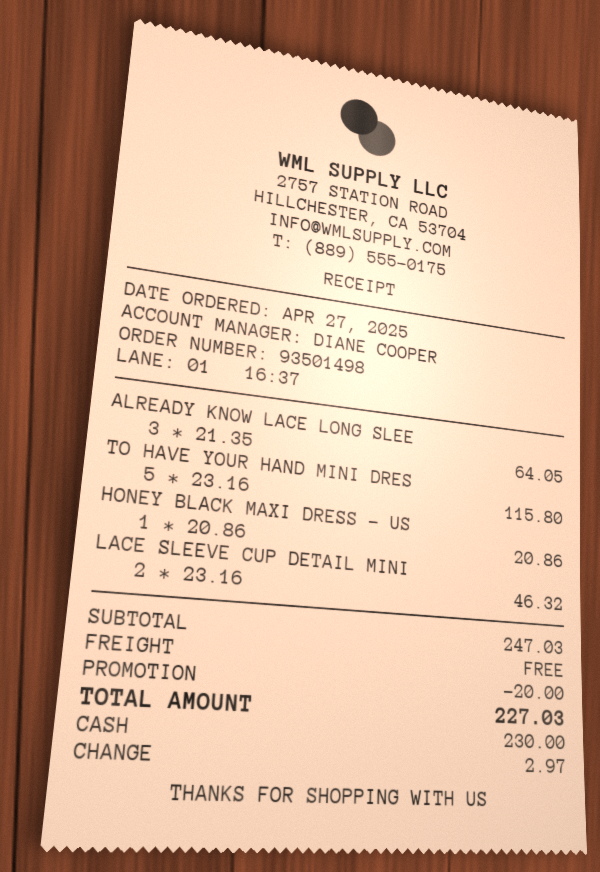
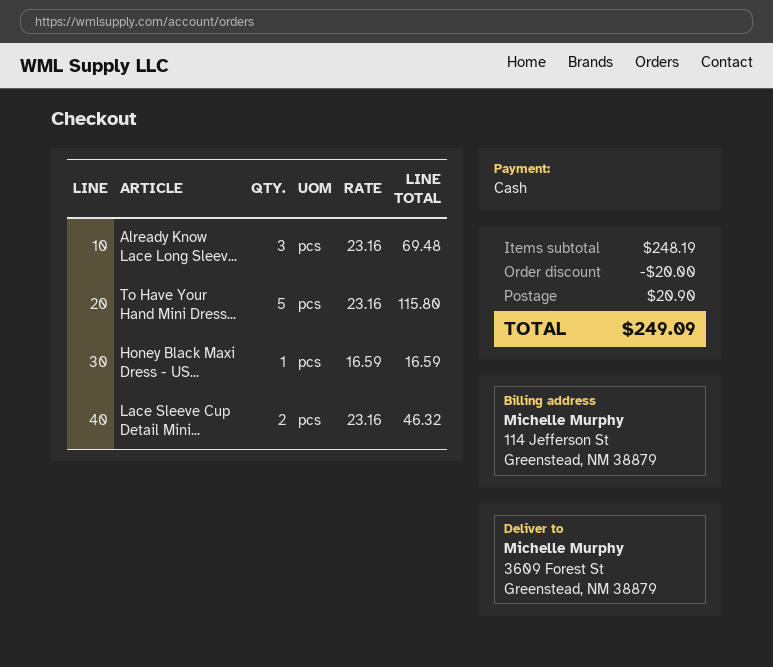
ALREADY KNOW LACE LONG SLEE: 3 x 21.35 = 64.05 -> 3 x 23.16 = 69.48
HONEY BLACK MAXI DRESS - US: 1 x 20.86 = 20.86 -> 1 x 16.59 = 16.59
subtotal: 247.03 -> 248.19
shipping: 0.00 -> 20.90
total: 227.03 -> 249.09

